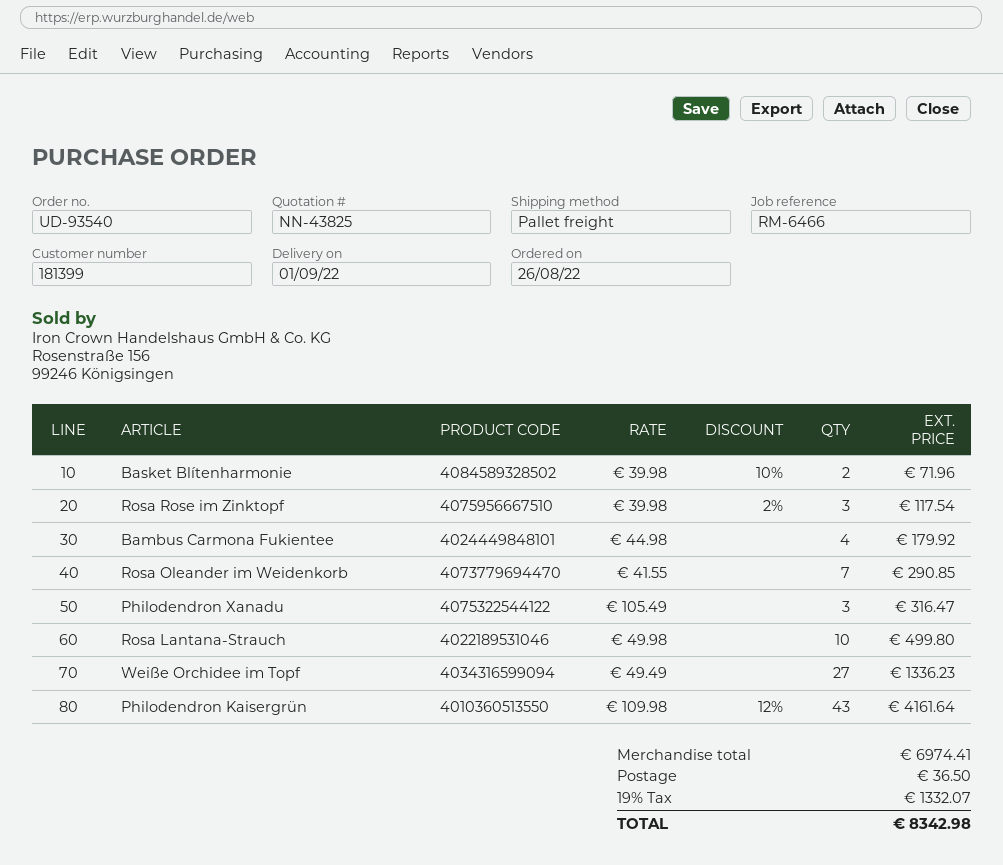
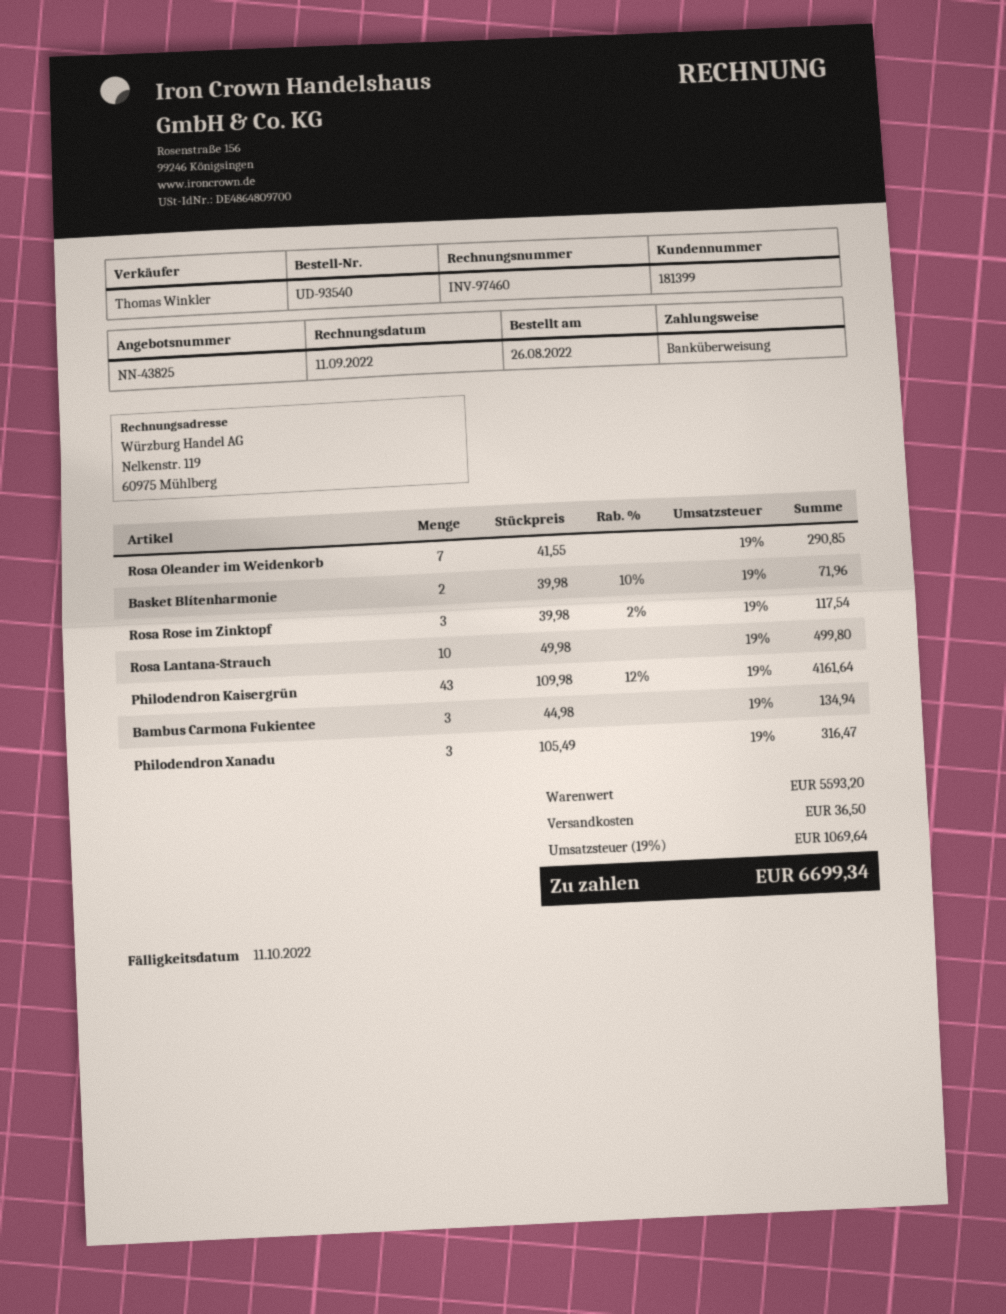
Bambus Carmona Fukientee: 4 x 44.98 = 179.92 -> 3 x 44.98 = 134.94
Weiße Orchidee im Topf: 27 x 49.49 = 1336.23 -> none
subtotal: 6974.41 -> 5593.20
tax: 19% = 1332.07 -> 19% = 1069.64
total: 8342.98 -> 6699.34

